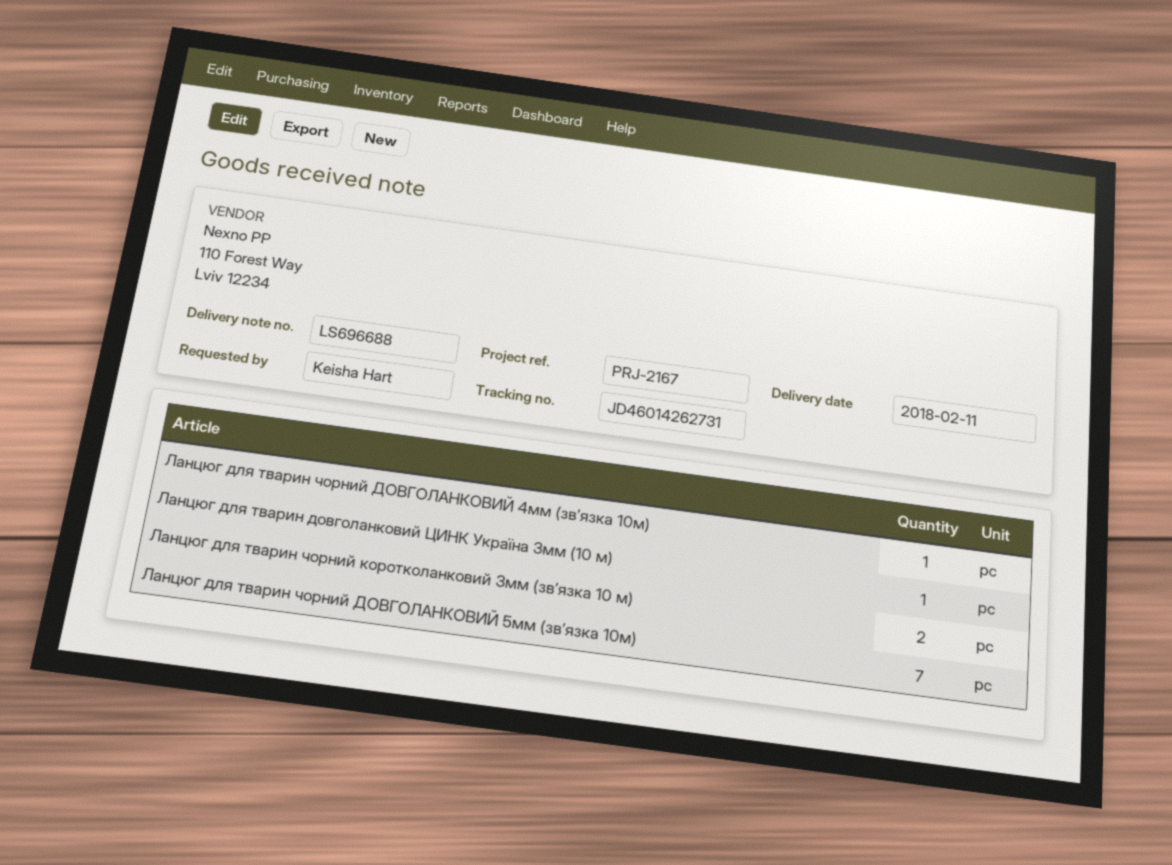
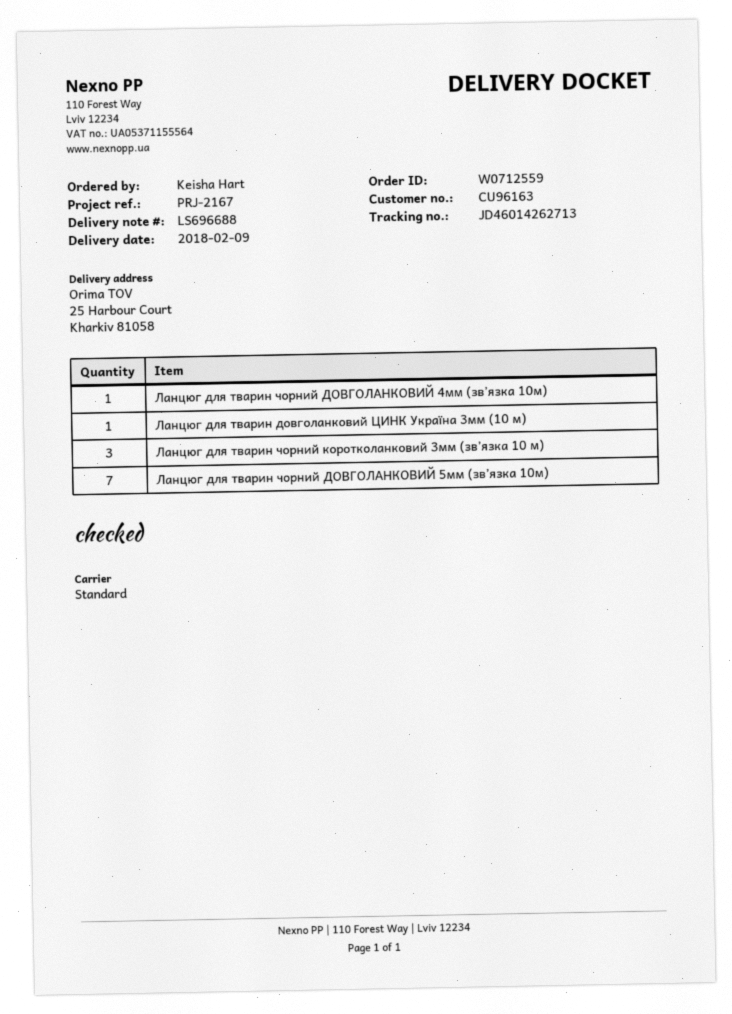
delivery date: 2018-02-11 -> 2018-02-09
tracking number: JD46014262731 -> JD46014262713
Ланцюг для тварин чорний коротколанковий 3мм (зв’язка 10 м): 2 -> 3

